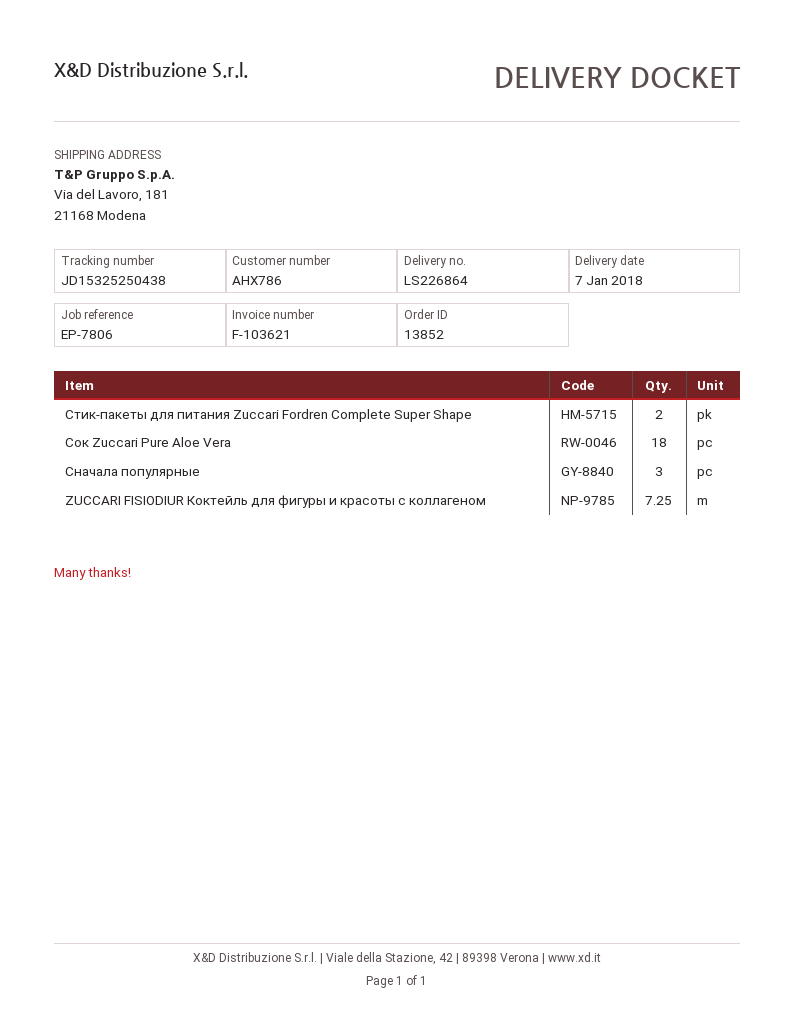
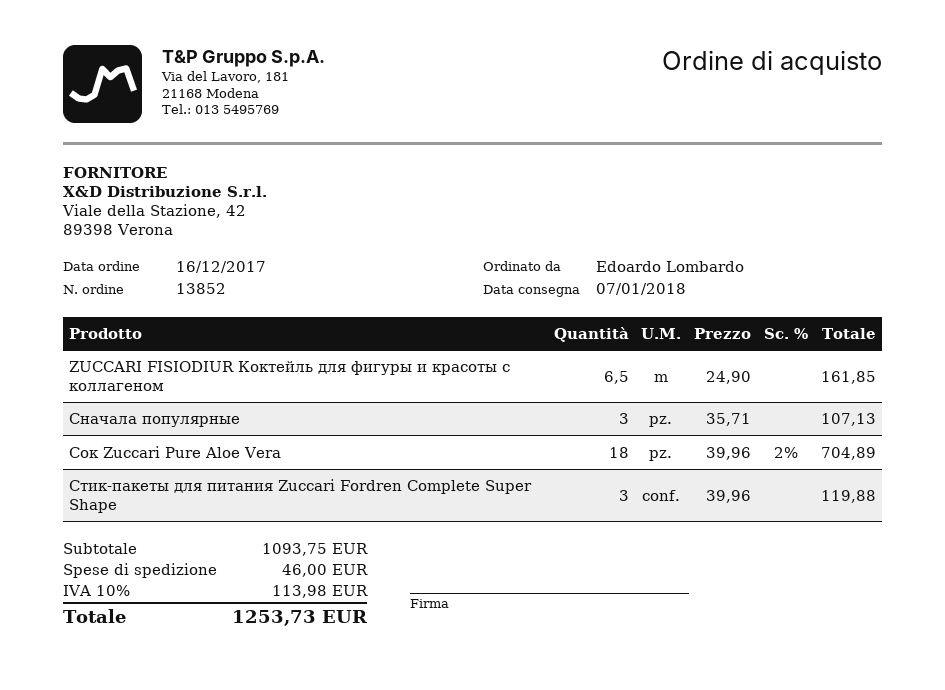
Стик-пакеты для питания Zuccari Fordren Complete Super Shape: 2 -> 3
ZUCCARI FISIODIUR Коктейль для фигуры и красоты с коллагеном: 7.25 -> 6.5

